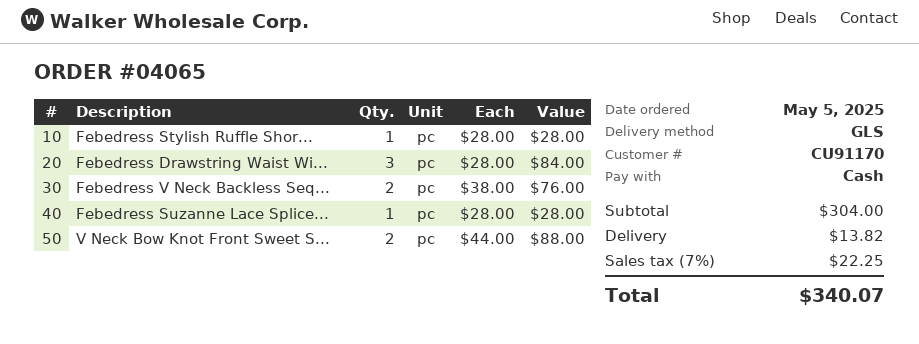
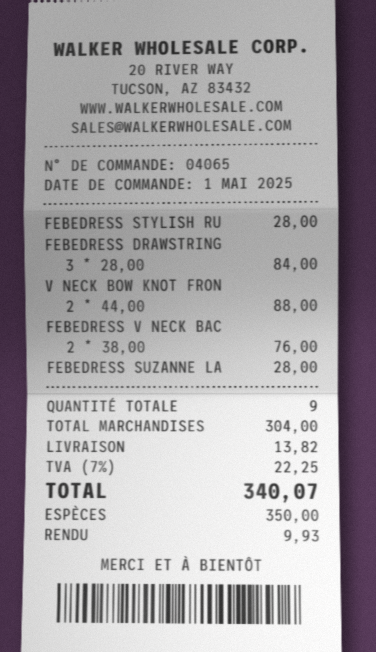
order date: 2025-05-05 -> 2025-05-01

